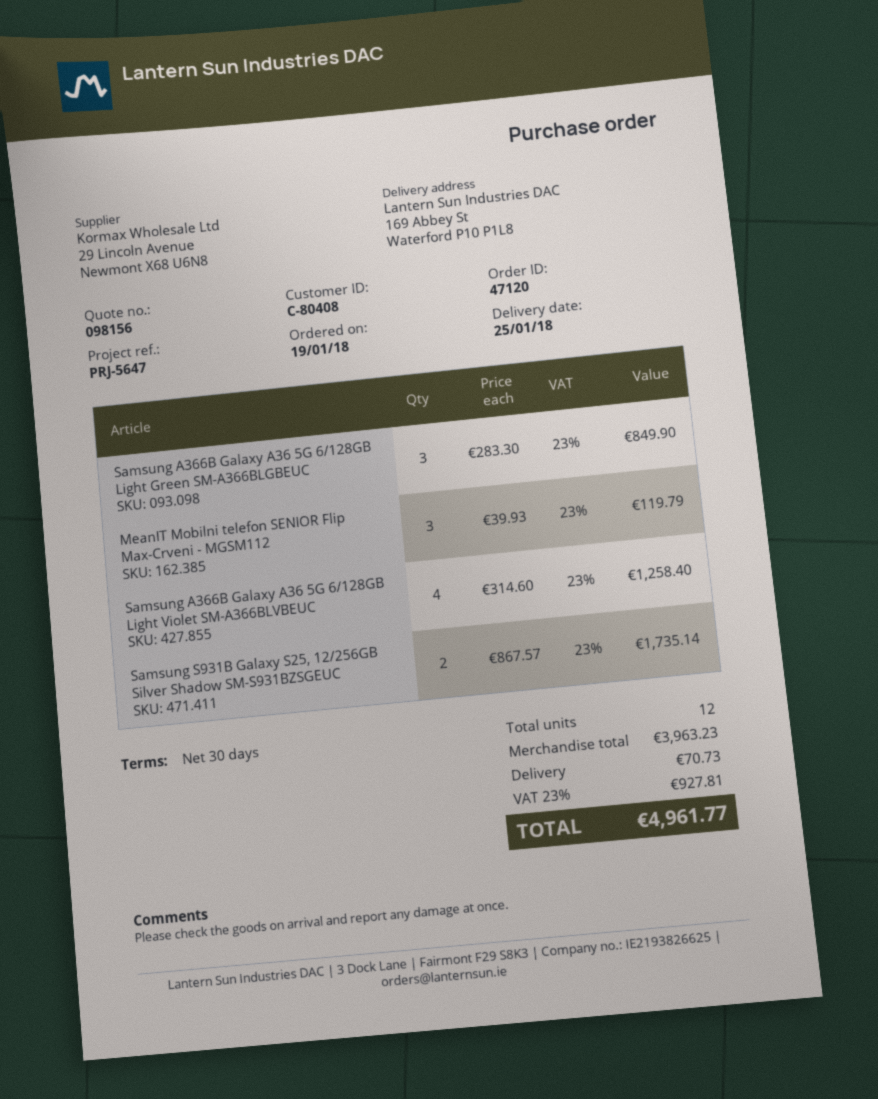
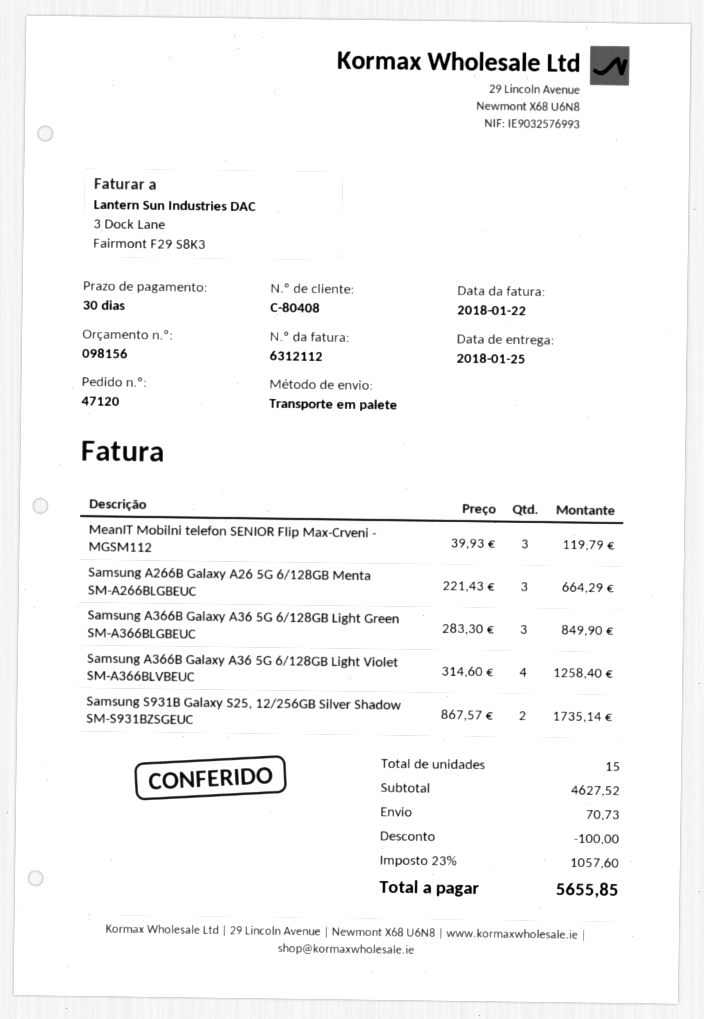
Samsung A266B Galaxy A26 5G 6/128GB Menta SM-A266BLGBEUC: none -> 3 x 221.43 = 664.29
total quantity: 12 -> 15
subtotal: 3963.23 -> 4627.52
discount: none -> 100.00
tax: 23% = 927.81 -> 23% = 1057.60
total: 4961.77 -> 5655.85

